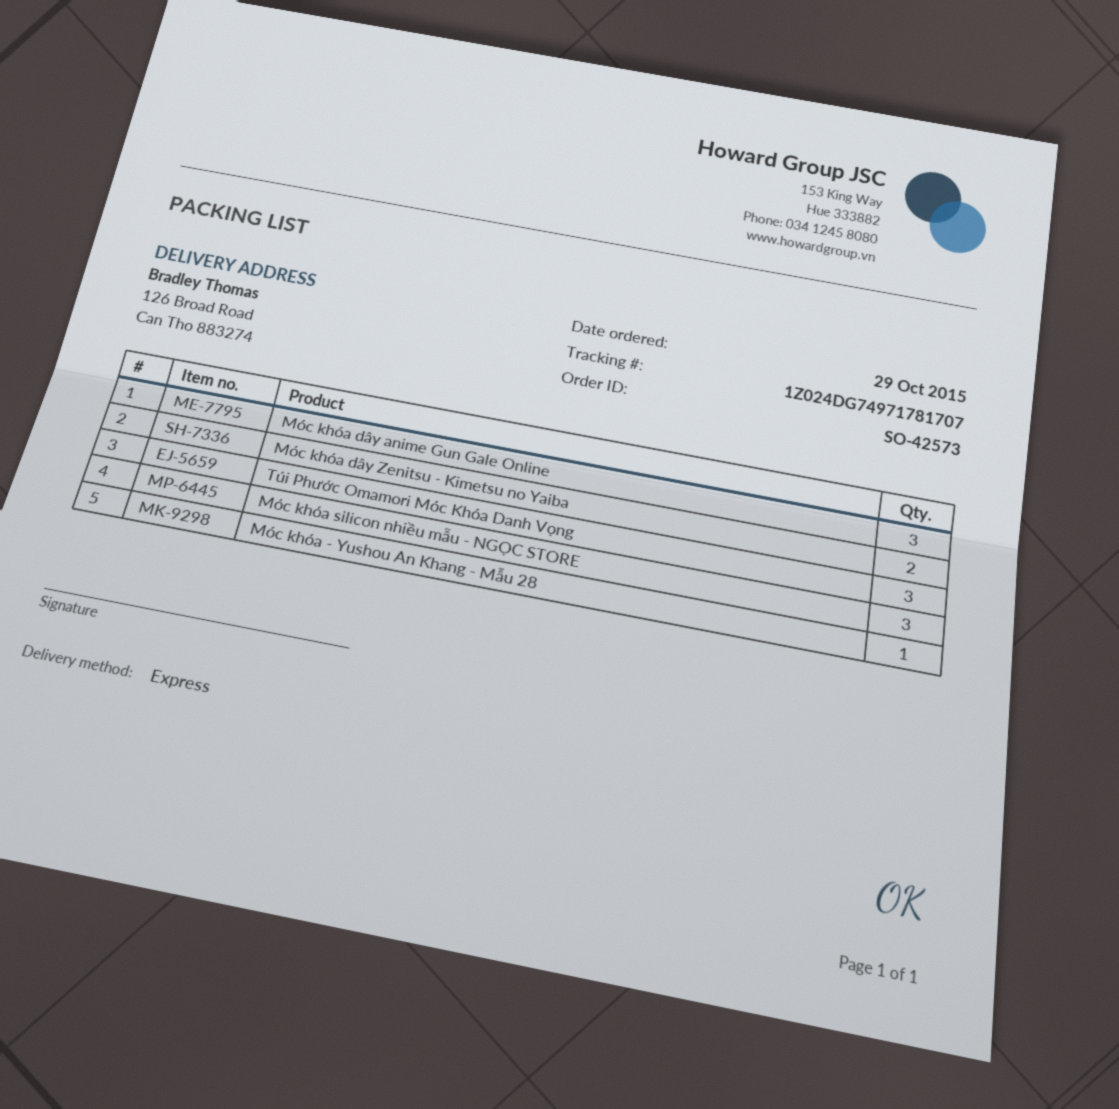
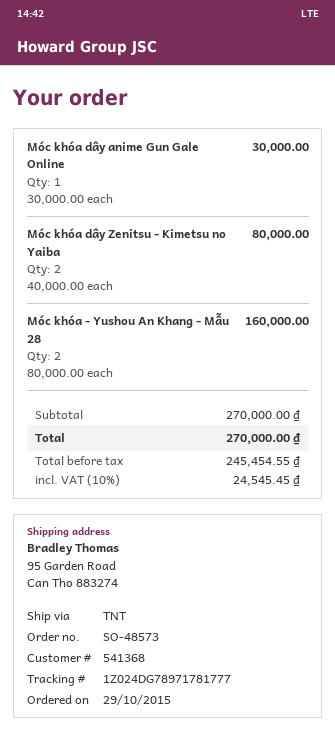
order number: SO-42573 -> SO-48573
shipping method: express -> TNT
tracking number: 1Z024DG74971781707 -> 1Z024DG78971781777
ship to: 126 Broad Road, Can Tho 883274 -> 95 Garden Road, Can Tho 883274
Móc khóa dây anime Gun Gale Online: 3 -> 1
Túi Phước Omamori Móc Khóa Danh Vọng: 3 -> none
Móc khóa silicon nhiều mẫu - NGỌC STORE: 3 -> none
Móc khóa - Yushou An Khang - Mẫu 28: 1 -> 2

